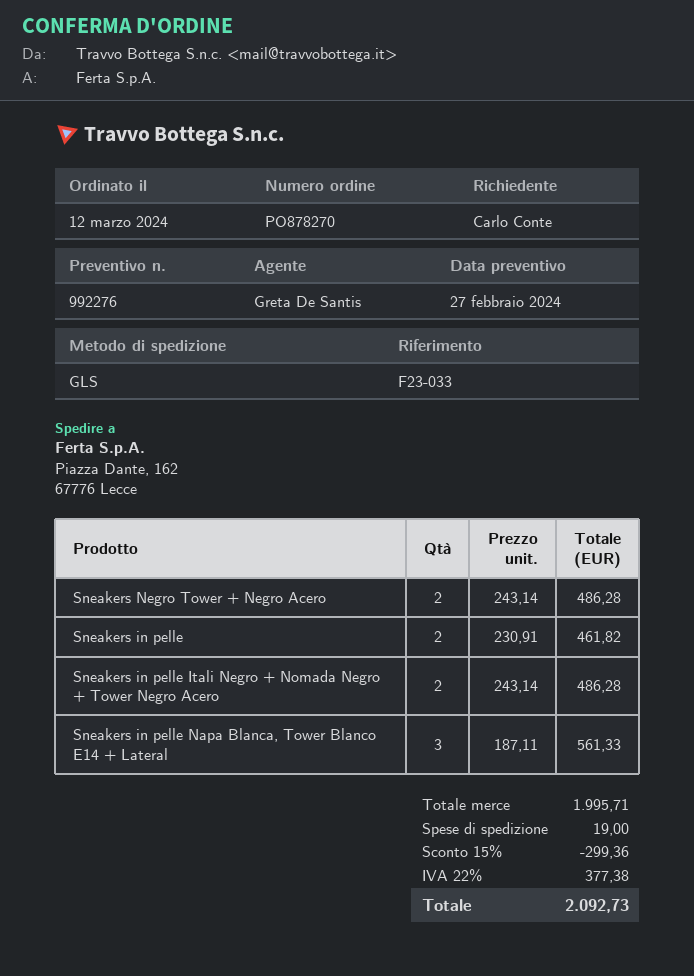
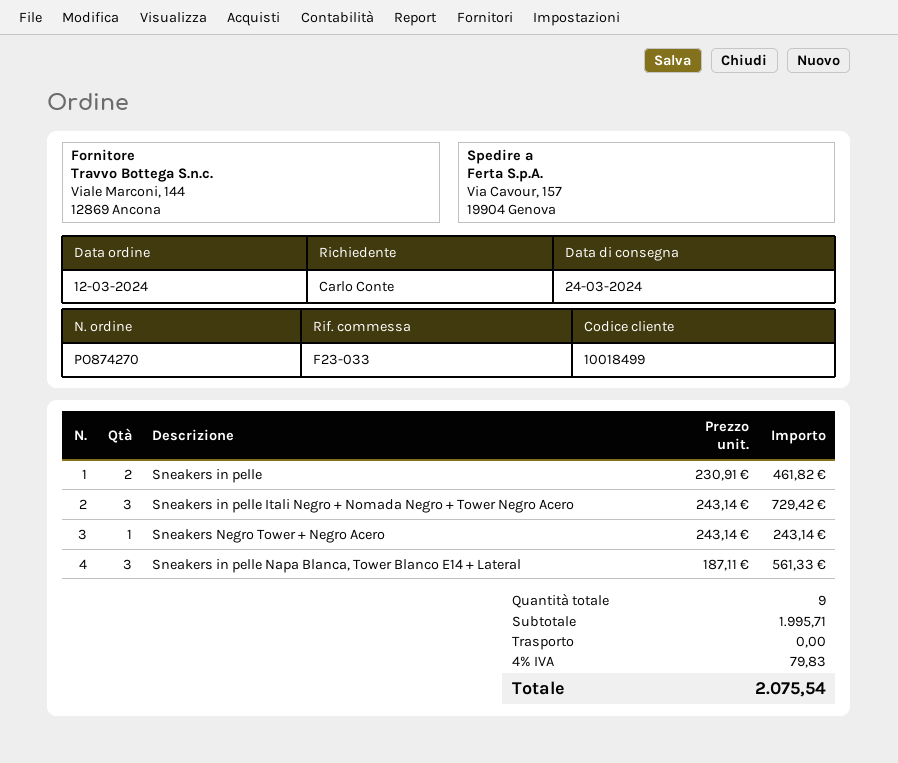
order number: PO878270 -> PO874270
ship to: Piazza Dante, 162, 67776 Lecce -> Via Cavour, 157, 19904 Genova
Sneakers Negro Tower + Negro Acero: 2 x 243.14 = 486.28 -> 1 x 243.14 = 243.14
Sneakers in pelle Itali Negro + Nomada Negro + Tower Negro Acero: 2 x 243.14 = 486.28 -> 3 x 243.14 = 729.42
discount: 15% = 299.36 -> none
shipping: 19.00 -> 0.00
tax: 22% = 377.38 -> 4% = 79.83
total: 2092.73 -> 2075.54

